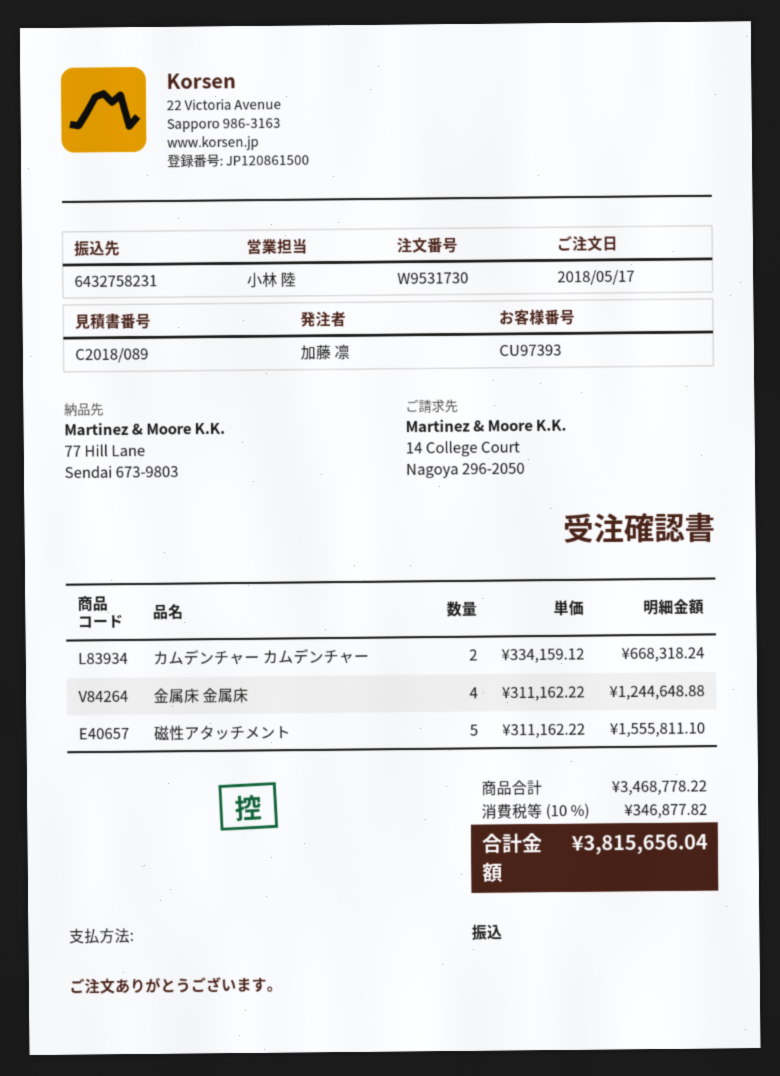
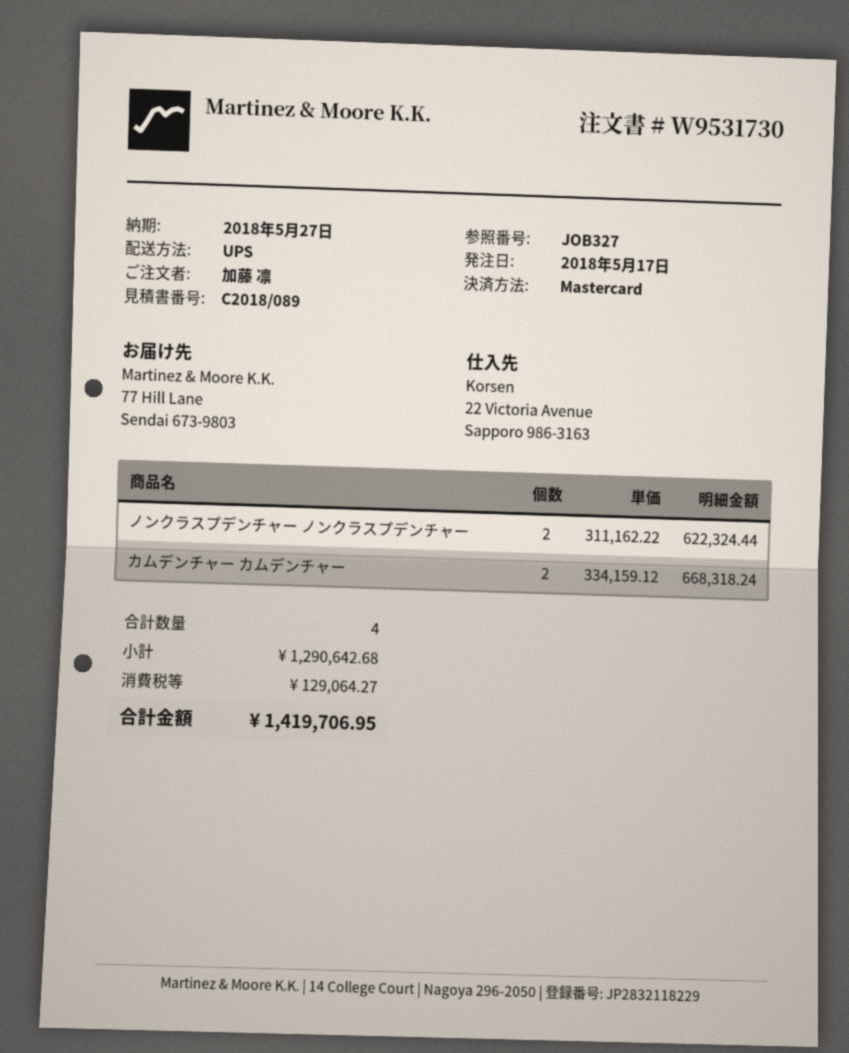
payment method: bank transfer -> Mastercard
金属床 金属床: 4 x 311162.22 = 1244648.88 -> none
磁性アタッチメント: 5 x 311162.22 = 1555811.10 -> none
ノンクラスプデンチャー ノンクラスプデンチャー: none -> 2 x 311162.22 = 622324.44
subtotal: 3468778.22 -> 1290642.68
tax: 346877.82 -> 129064.27
total: 3815656.04 -> 1419706.95

